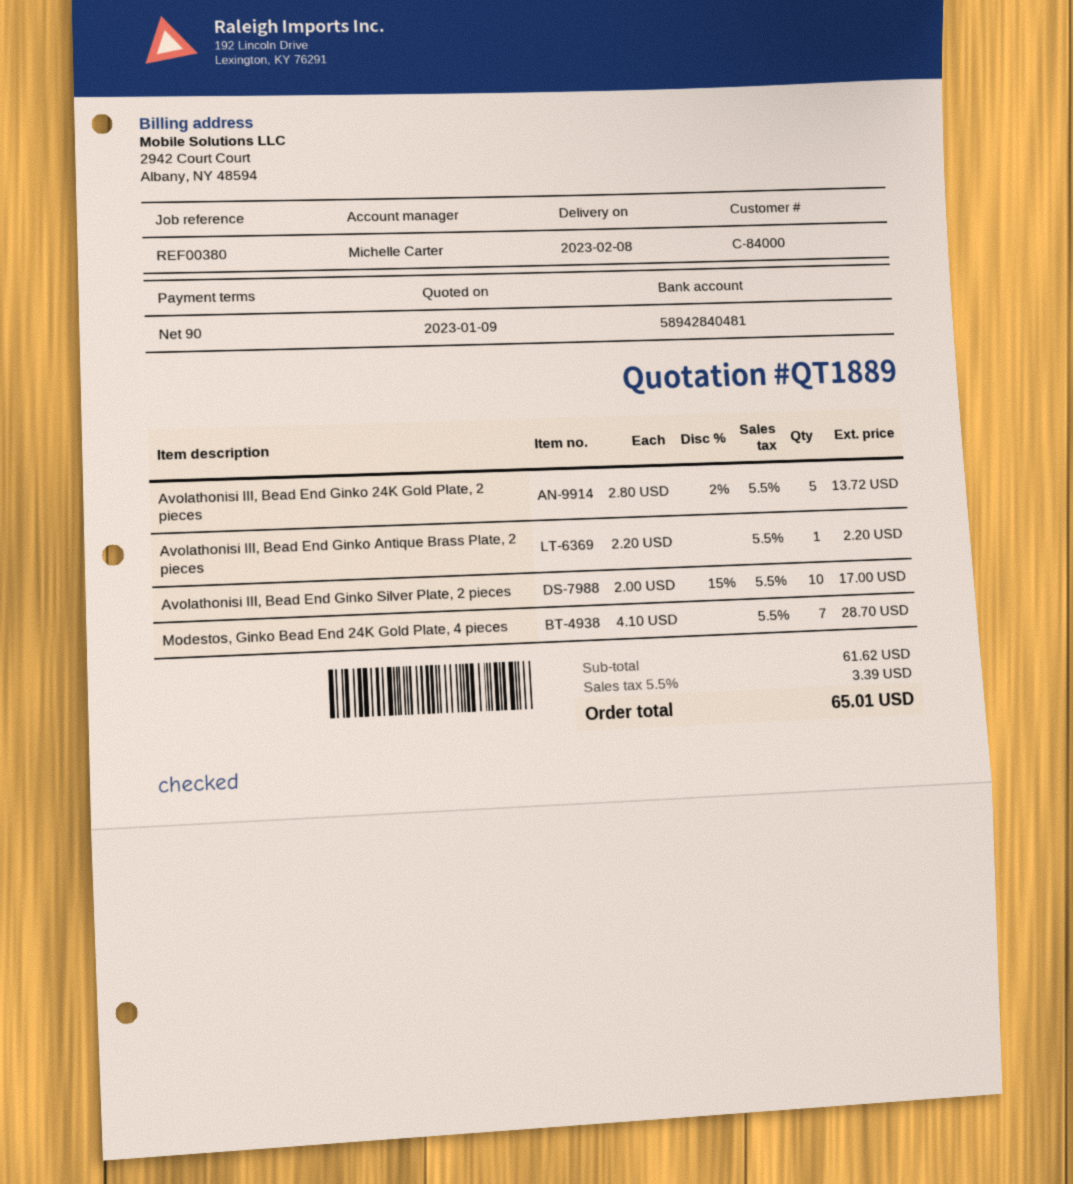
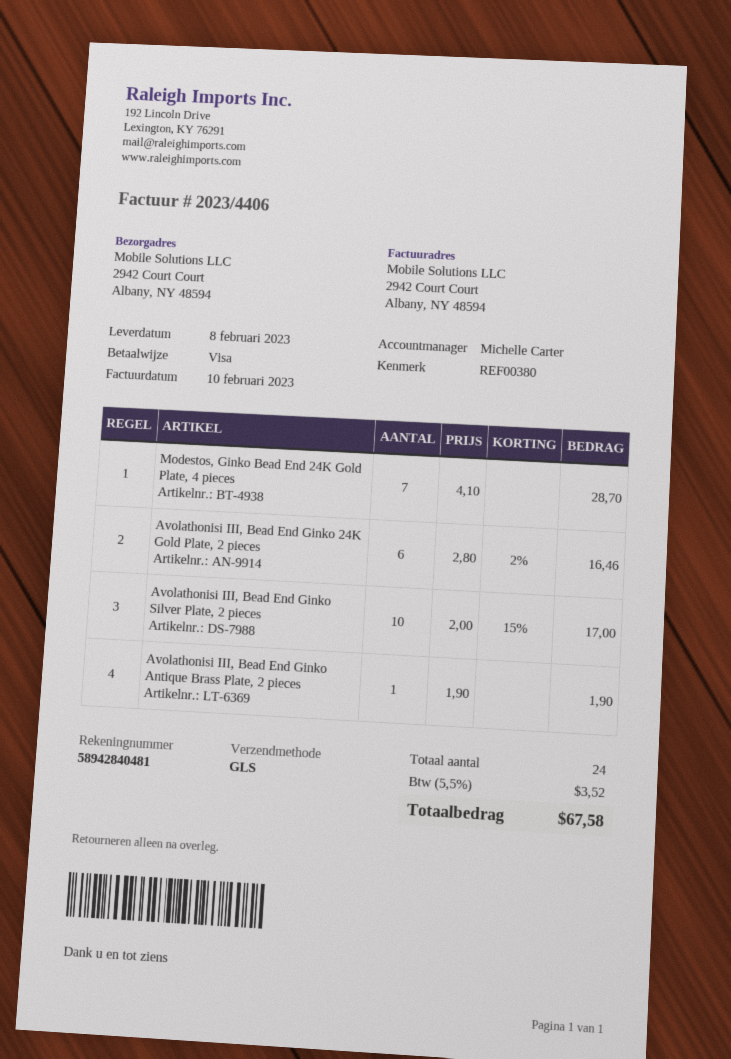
Avolathonisi III, Bead End Ginko 24K Gold Plate, 2 pieces: 5 x 2.80 - 2% = 13.72 -> 6 x 2.80 - 2% = 16.46
Avolathonisi III, Bead End Ginko Antique Brass Plate, 2 pieces: 1 x 2.20 = 2.20 -> 1 x 1.90 = 1.90
tax: 5.5% = 3.39 -> 5.5% = 3.52
total: 65.01 -> 67.58

